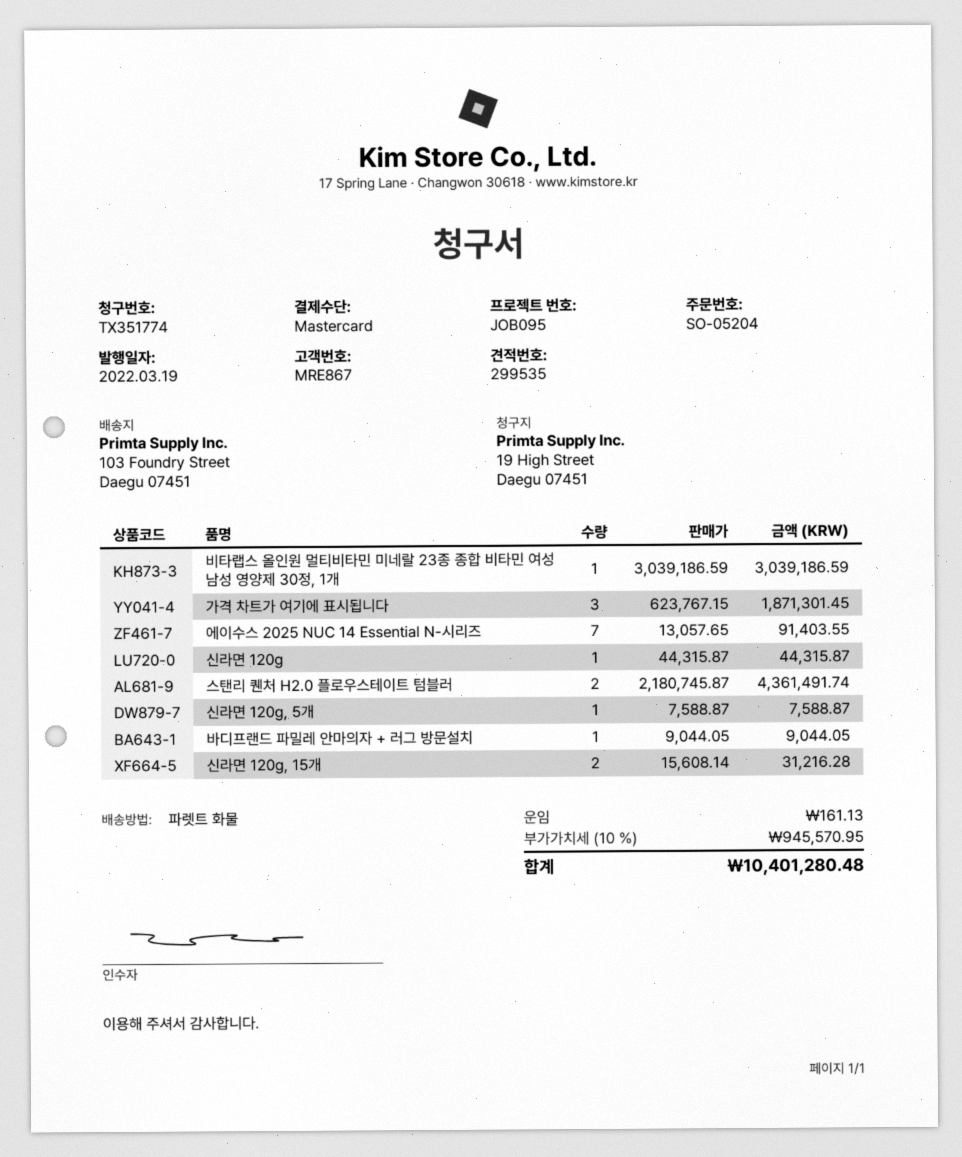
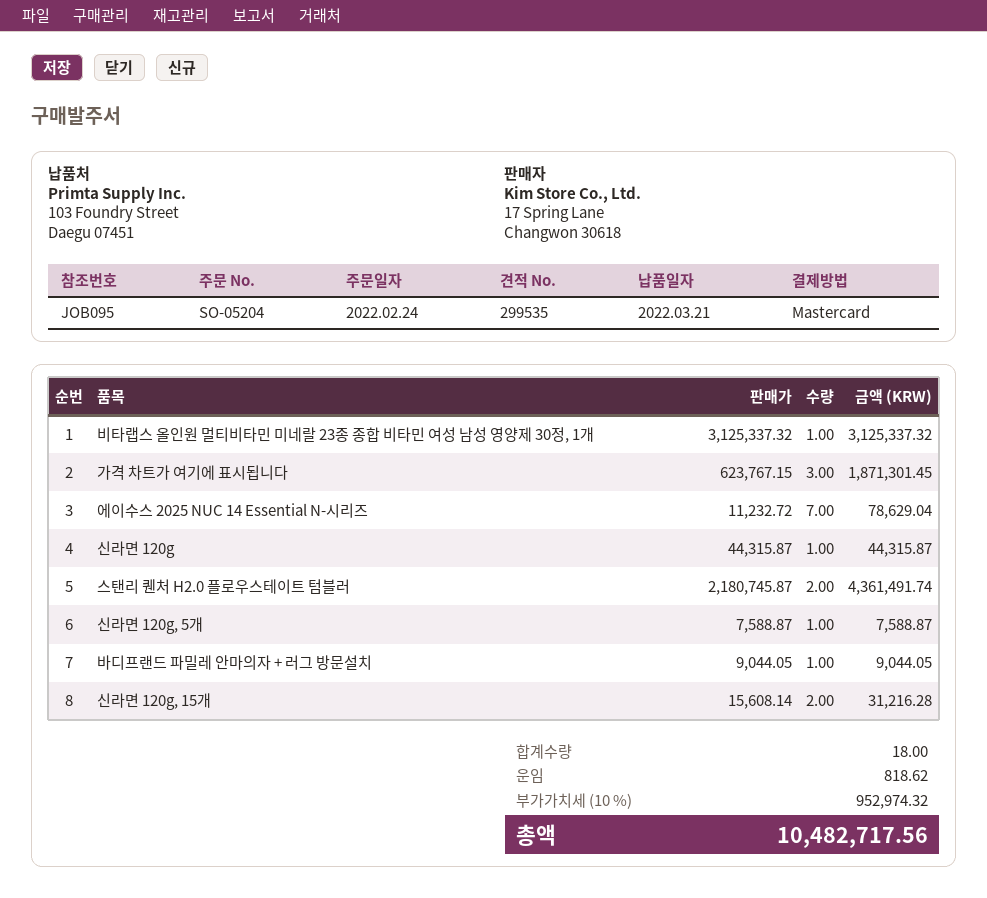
비타랩스 올인원 멀티비타민 미네랄 23종 종합 비타민 여성 남성 영양제 30정, 1개: 1 x 3039186.59 = 3039186.59 -> 1 x 3125337.32 = 3125337.32
에이수스 2025 NUC 14 Essential N-시리즈: 7 x 13057.65 = 91403.55 -> 7 x 11232.72 = 78629.04
shipping: 161.13 -> 818.62
tax: 10% = 945570.95 -> 10% = 952974.32
total: 10401280.48 -> 10482717.56

